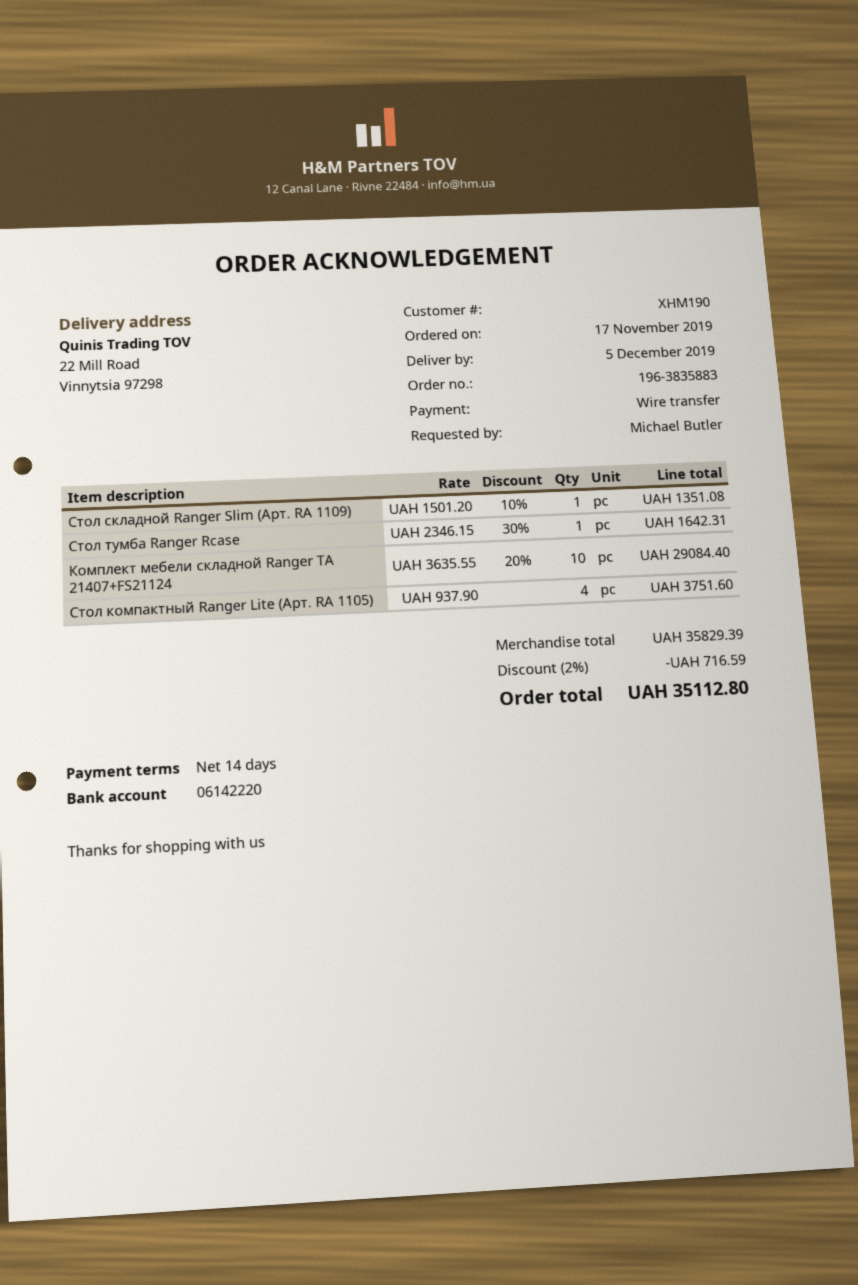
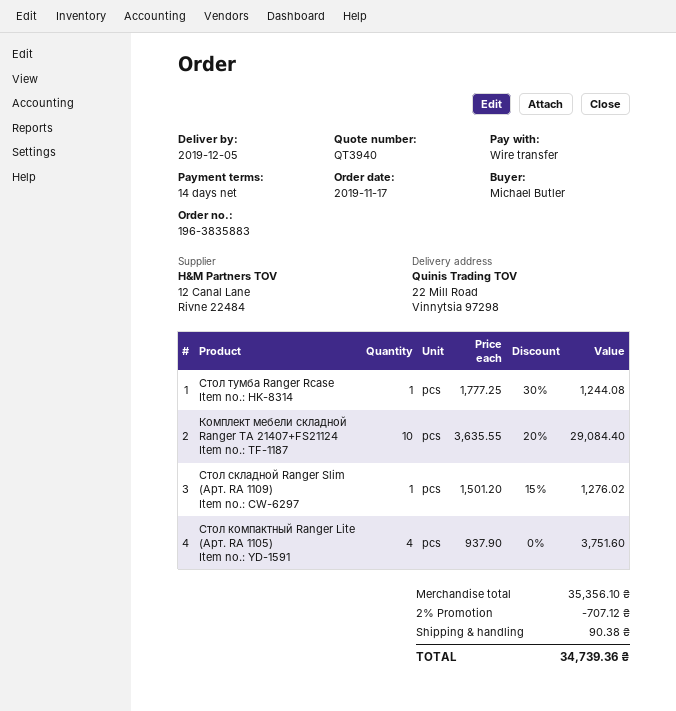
Стол складной Ranger Slim (Арт. RA 1109): 1 x 1501.20 - 10% = 1351.08 -> 1 x 1501.20 - 15% = 1276.02
Стол тумба Ranger Rcase: 1 x 2346.15 - 30% = 1642.31 -> 1 x 1777.25 - 30% = 1244.08
subtotal: 35829.39 -> 35356.10
discount: 2% = 716.59 -> 2% = 707.12
shipping: none -> 90.38
total: 35112.80 -> 34739.36

